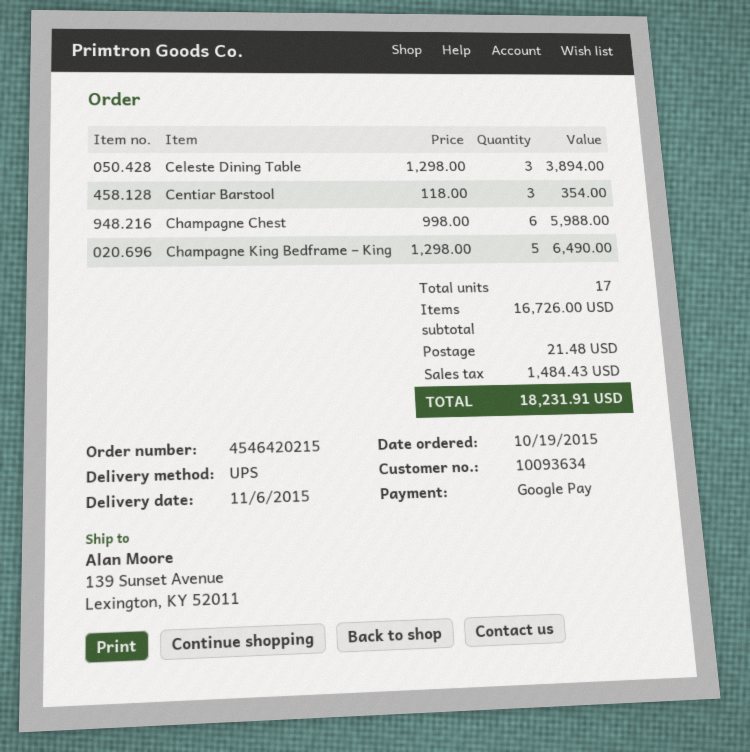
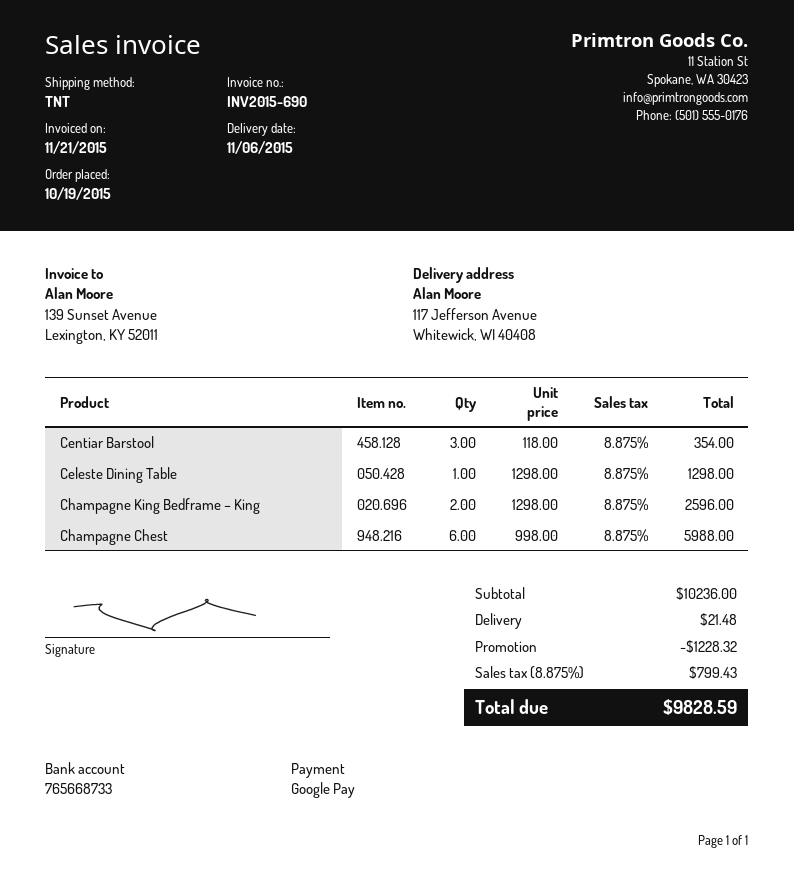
shipping method: UPS -> TNT
ship to: 139 Sunset Avenue, Lexington, KY 52011 -> 117 Jefferson Avenue, Whitewick, WI 40408
Celeste Dining Table: 3 x 1298.00 = 3894.00 -> 1 x 1298.00 = 1298.00
Champagne King Bedframe – King: 5 x 1298.00 = 6490.00 -> 2 x 1298.00 = 2596.00
subtotal: 16726.00 -> 10236.00
discount: none -> 1228.32
tax: 1484.43 -> 799.43
total: 18231.91 -> 9828.59

